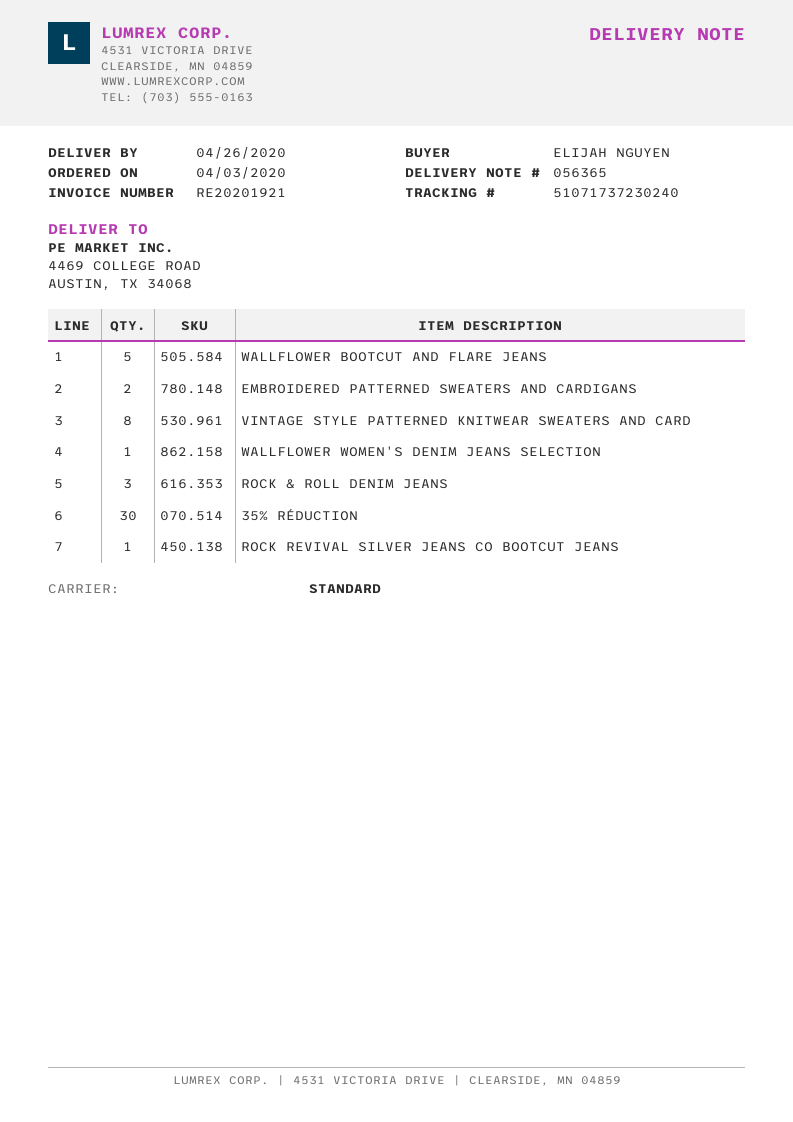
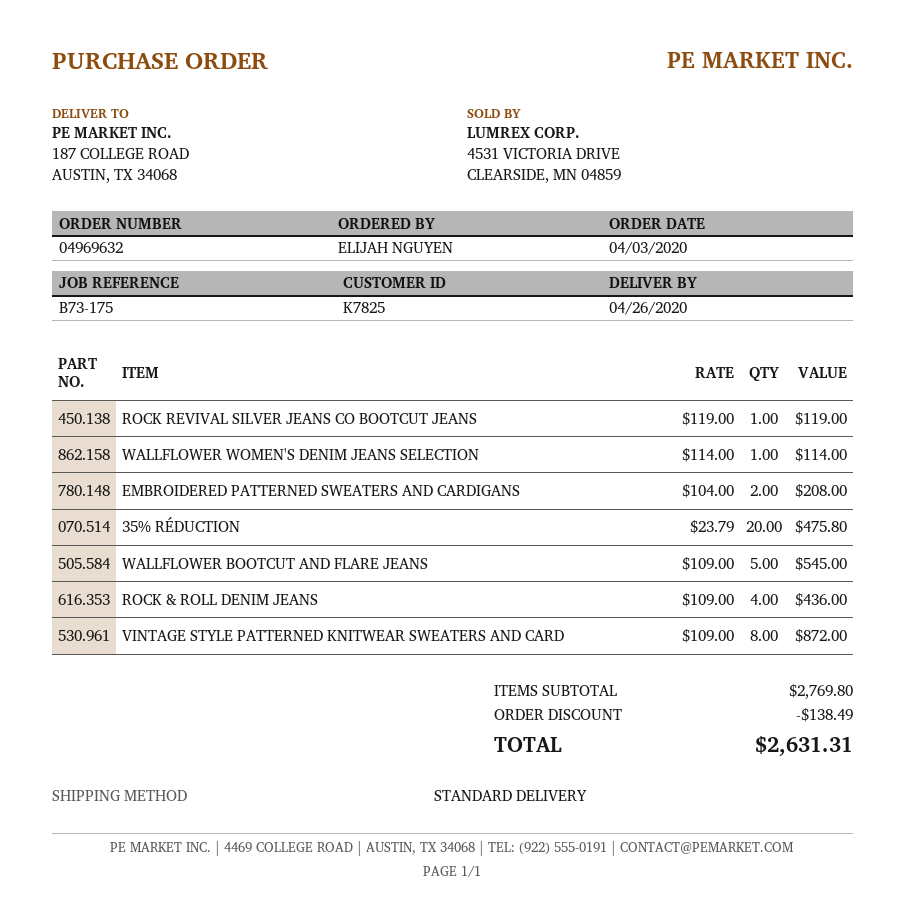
ship to: 4469 COLLEGE ROAD, AUSTIN, TX 34068 -> 187 COLLEGE ROAD, AUSTIN, TX 34068
ROCK & ROLL DENIM JEANS: 3 -> 4
35% RÉDUCTION: 30 -> 20

